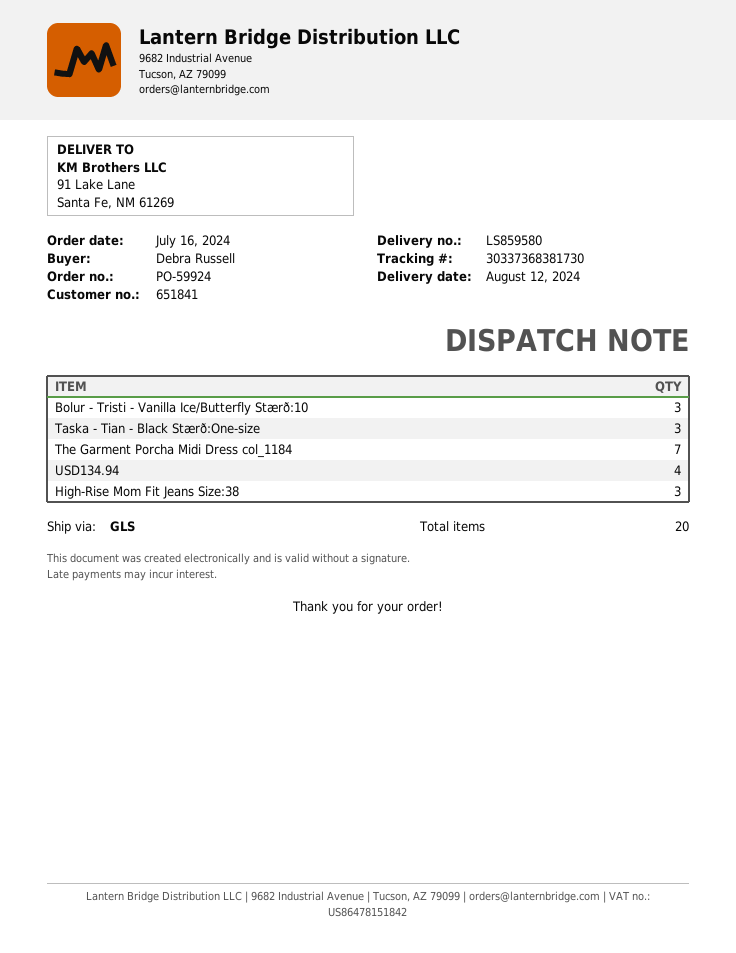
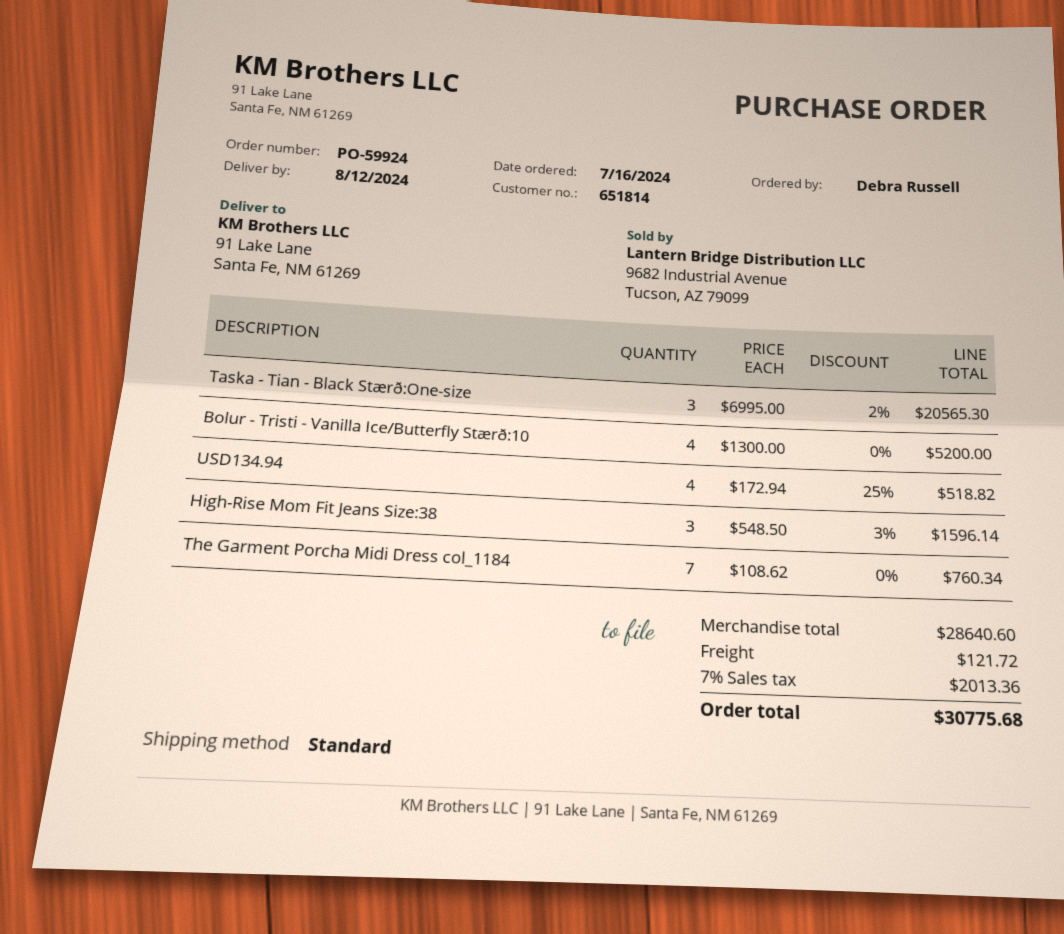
customer number: 651841 -> 651814
shipping method: GLS -> standard
Bolur - Tristi - Vanilla Ice/Butterfly Stærð:10: 3 -> 4

